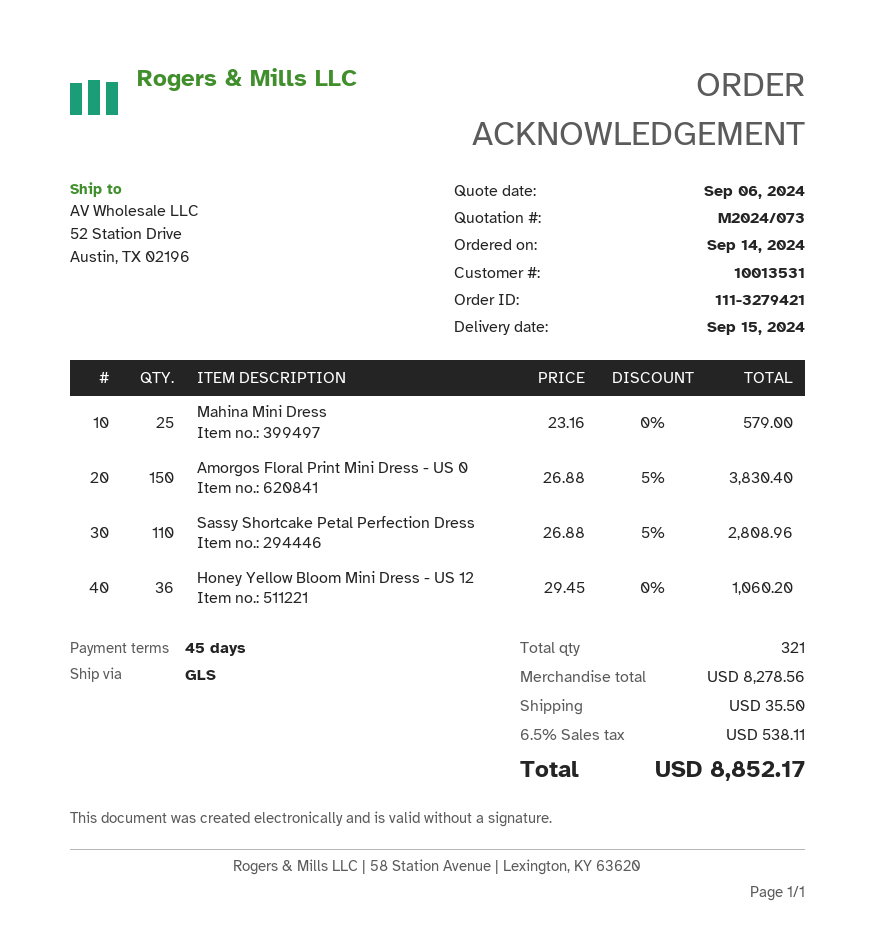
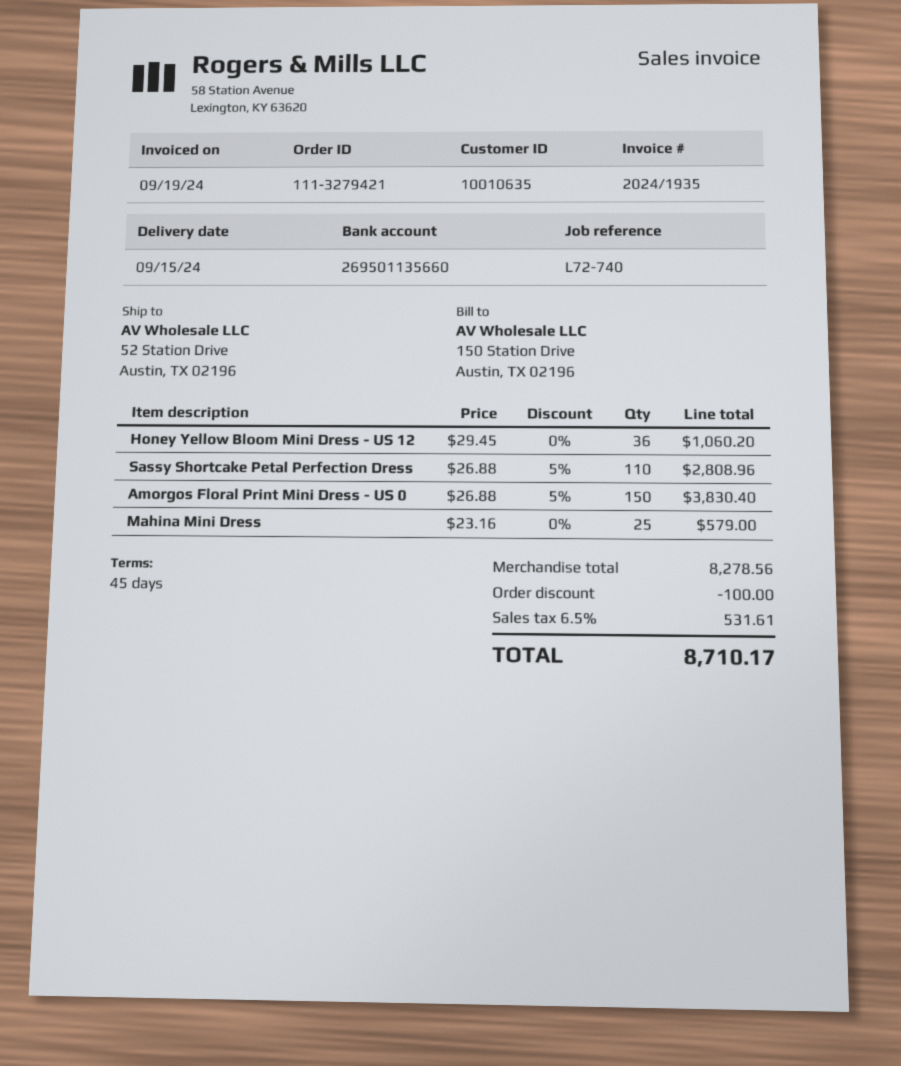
customer number: 10013531 -> 10010635
discount: none -> 100.00
shipping: 35.50 -> none
tax: 6.5% = 538.11 -> 6.5% = 531.61
total: 8852.17 -> 8710.17

